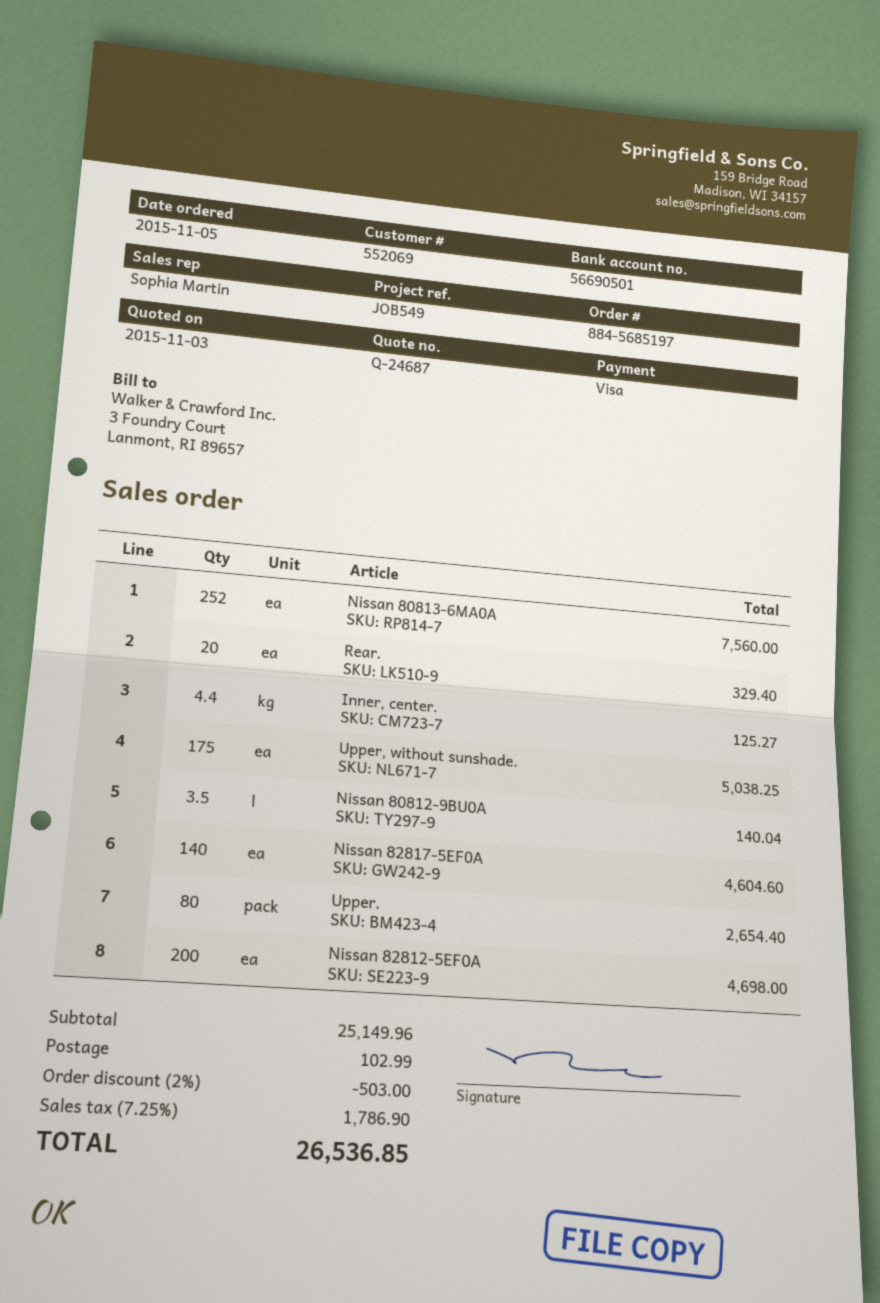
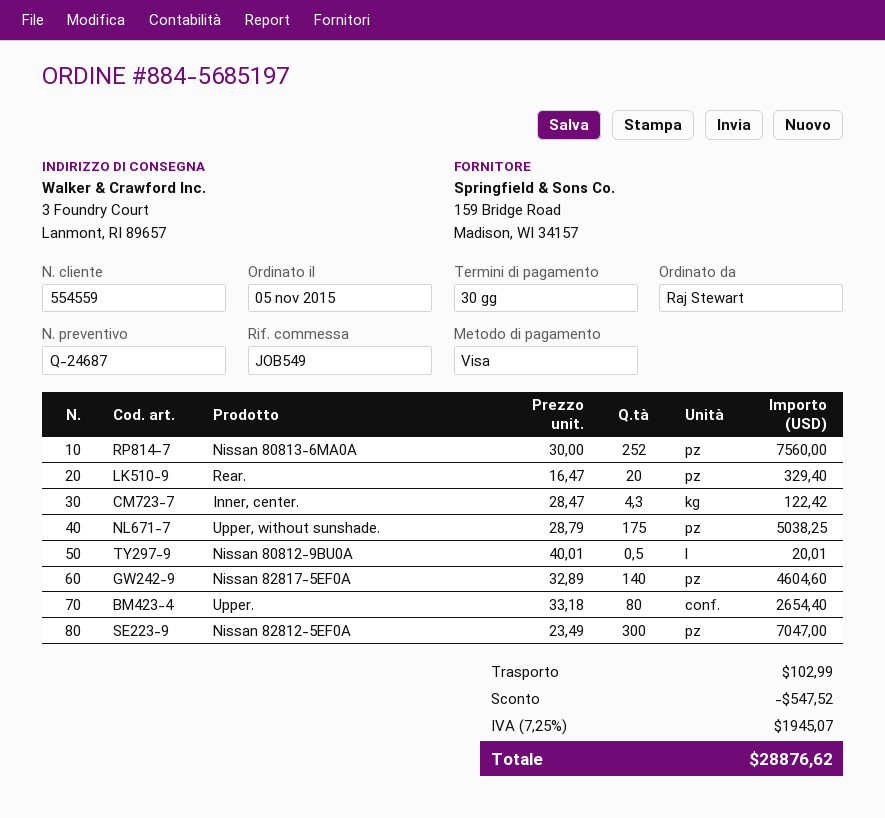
customer number: 552069 -> 554559
Inner, center.: 4.4 for 125.27 -> 4.3 for 122.42
Nissan 80812-9BU0A: 3.5 for 140.04 -> 0.5 for 20.01
Nissan 82812-5EF0A: 200 for 4698.00 -> 300 for 7047.00
discount: 503.00 -> 547.52
tax: 7.25% = 1786.90 -> 7.25% = 1945.07
total: 26536.85 -> 28876.62

